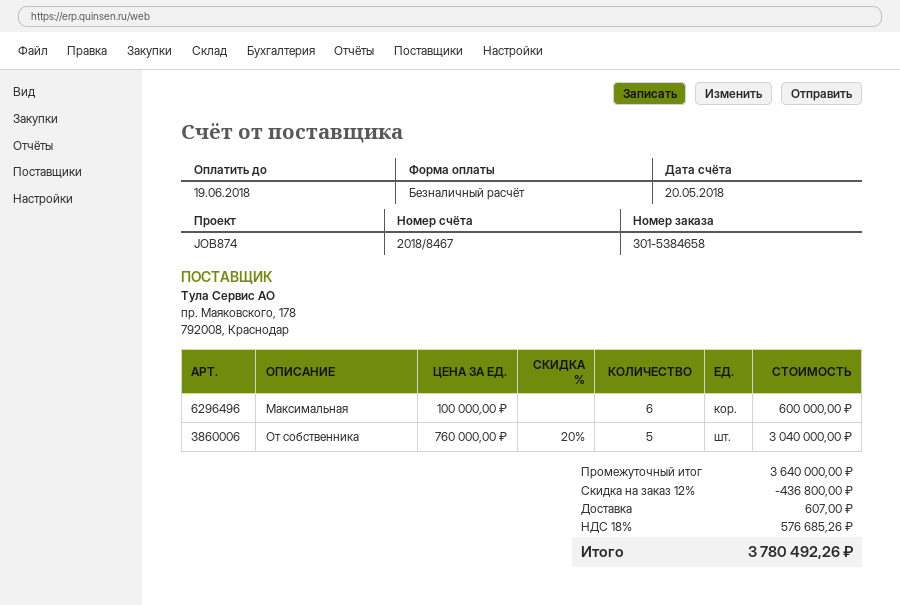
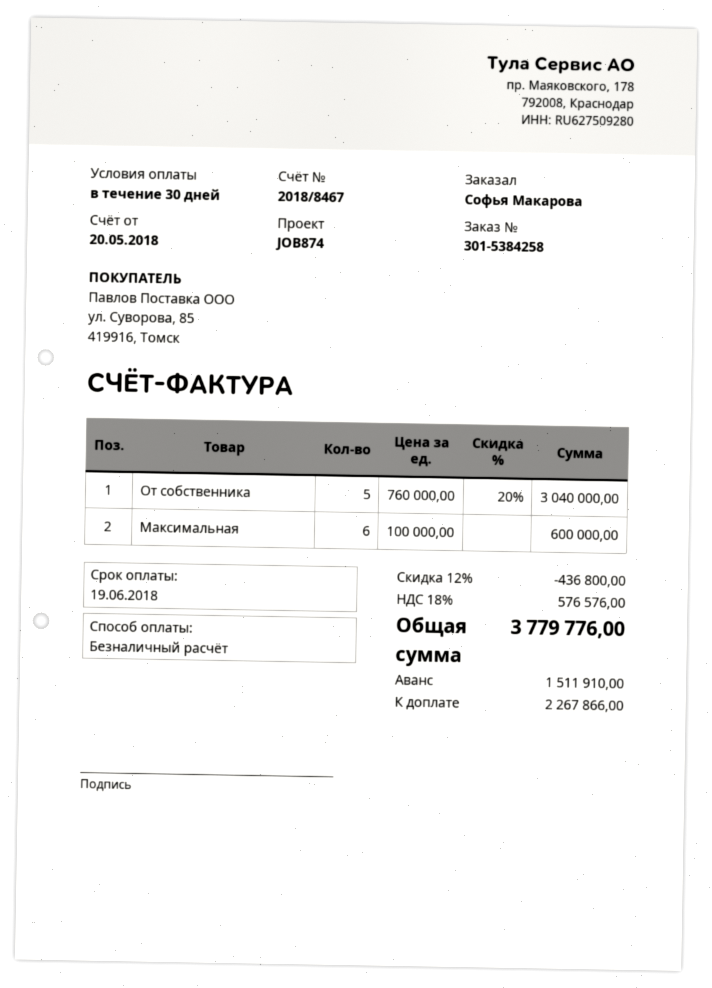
order number: 301-5384658 -> 301-5384258
shipping: 607.00 -> none
tax: 18% = 576685.26 -> 18% = 576576.00
total: 3780492.26 -> 3779776.00

